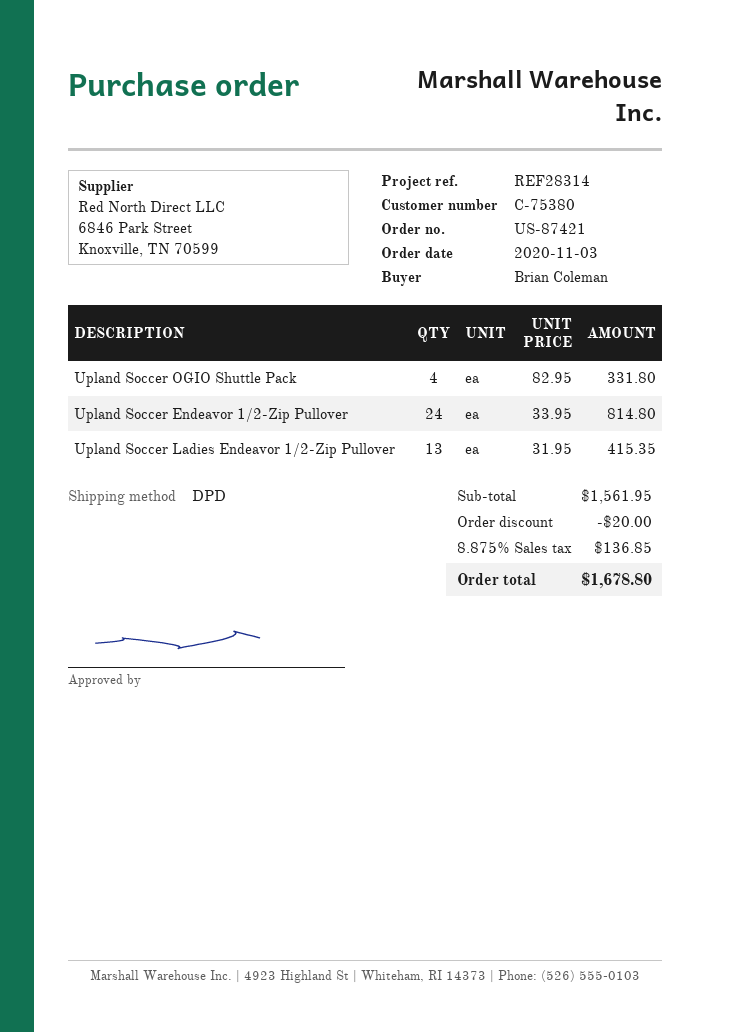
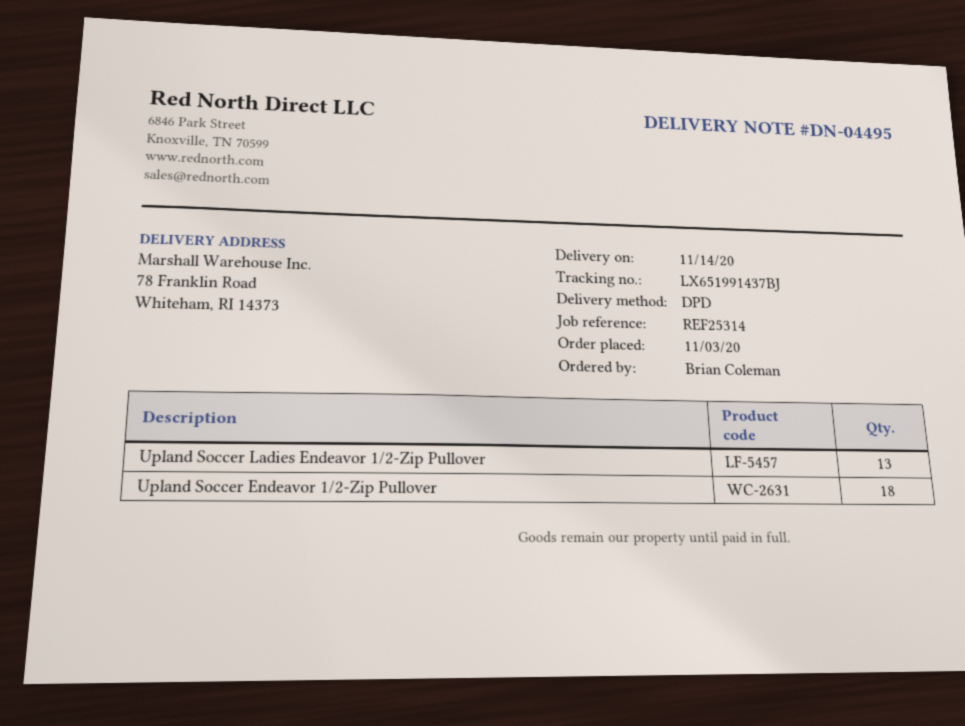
reference: REF28314 -> REF25314
Upland Soccer OGIO Shuttle Pack: 4 -> none
Upland Soccer Endeavor 1/2-Zip Pullover: 24 -> 18

